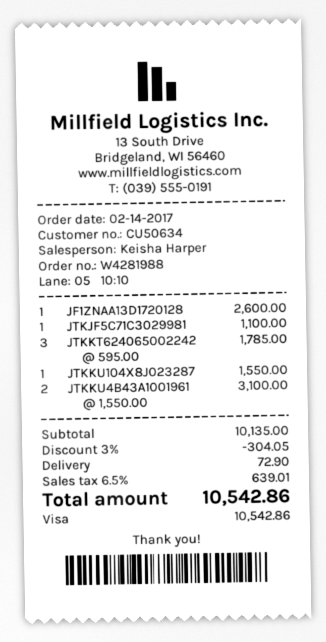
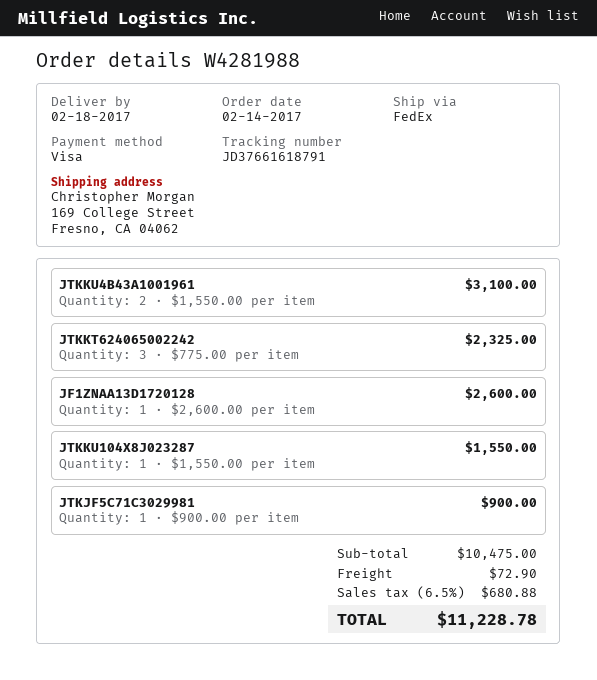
JTKJF5C71C3029981: 1 x 1100.00 = 1100.00 -> 1 x 900.00 = 900.00
JTKKT624065002242: 3 x 595.00 = 1785.00 -> 3 x 775.00 = 2325.00
subtotal: 10135.00 -> 10475.00
discount: 3% = 304.05 -> none
tax: 6.5% = 639.01 -> 6.5% = 680.88
total: 10542.86 -> 11228.78

